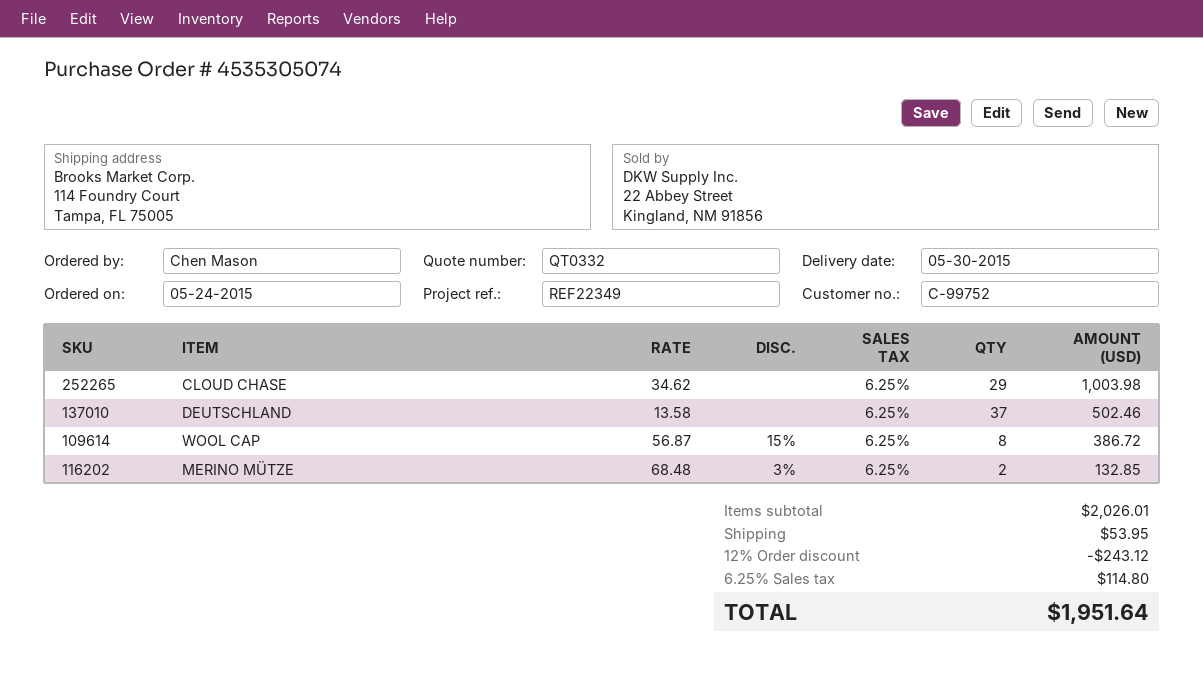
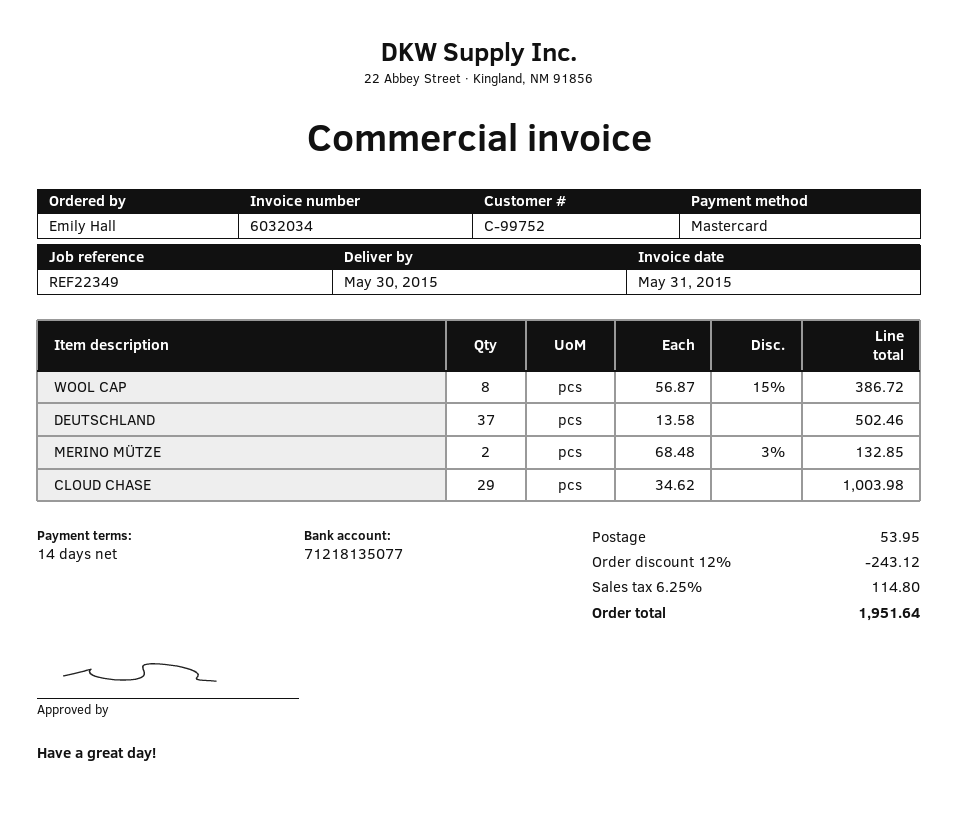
ordered by: Chen Mason -> Emily Hall

